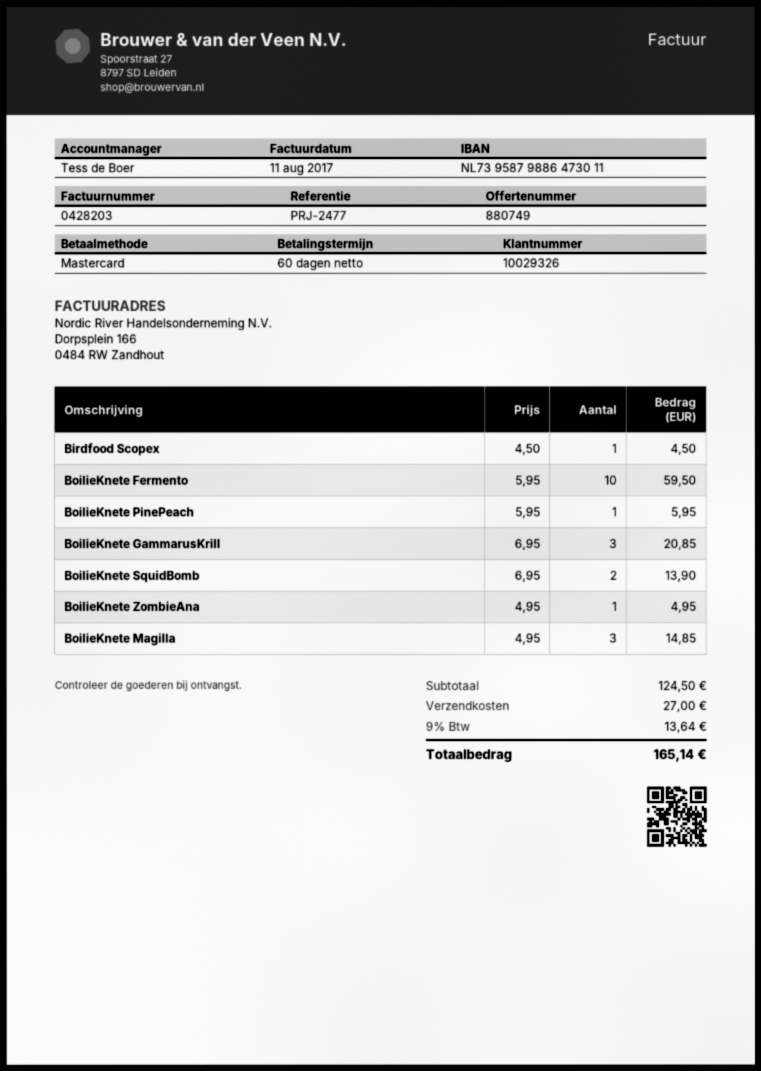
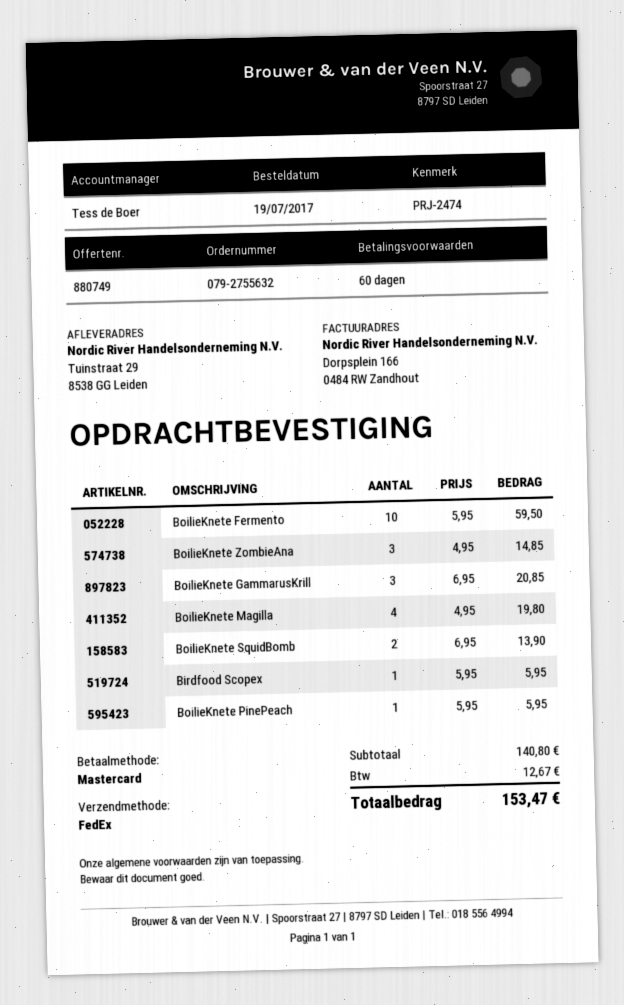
reference: PRJ-2477 -> PRJ-2474
Birdfood Scopex: 1 x 4.50 = 4.50 -> 1 x 5.95 = 5.95
BoilieKnete ZombieAna: 1 x 4.95 = 4.95 -> 3 x 4.95 = 14.85
BoilieKnete Magilla: 3 x 4.95 = 14.85 -> 4 x 4.95 = 19.80
subtotal: 124.50 -> 140.80
shipping: 27.00 -> none
tax: 13.64 -> 12.67
total: 165.14 -> 153.47

